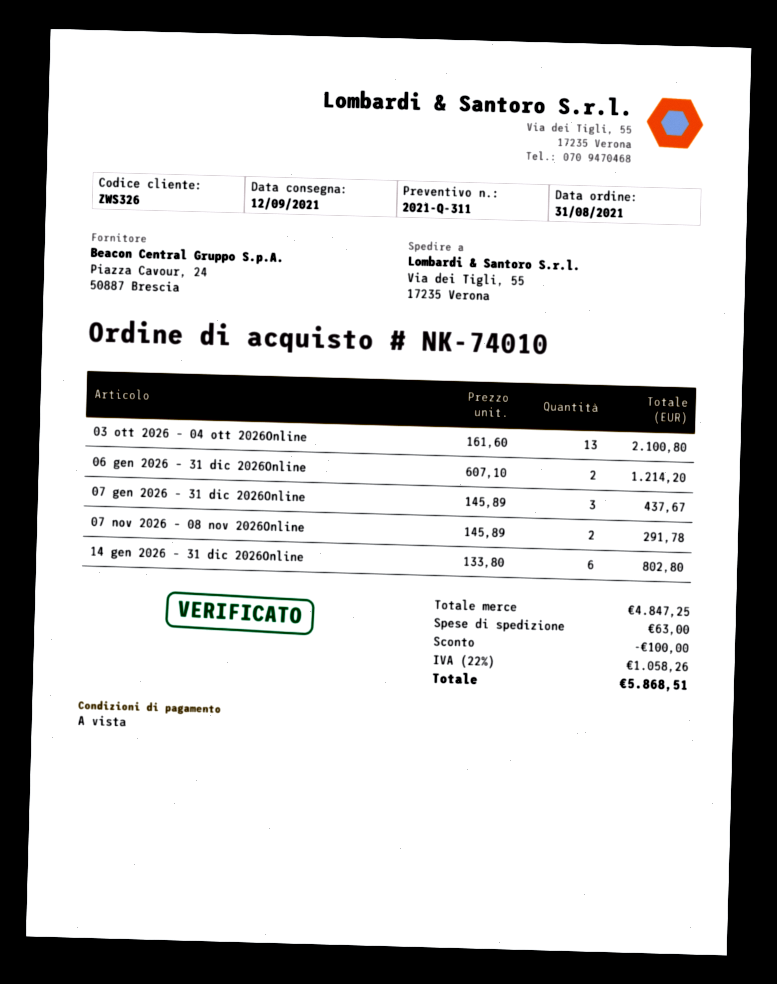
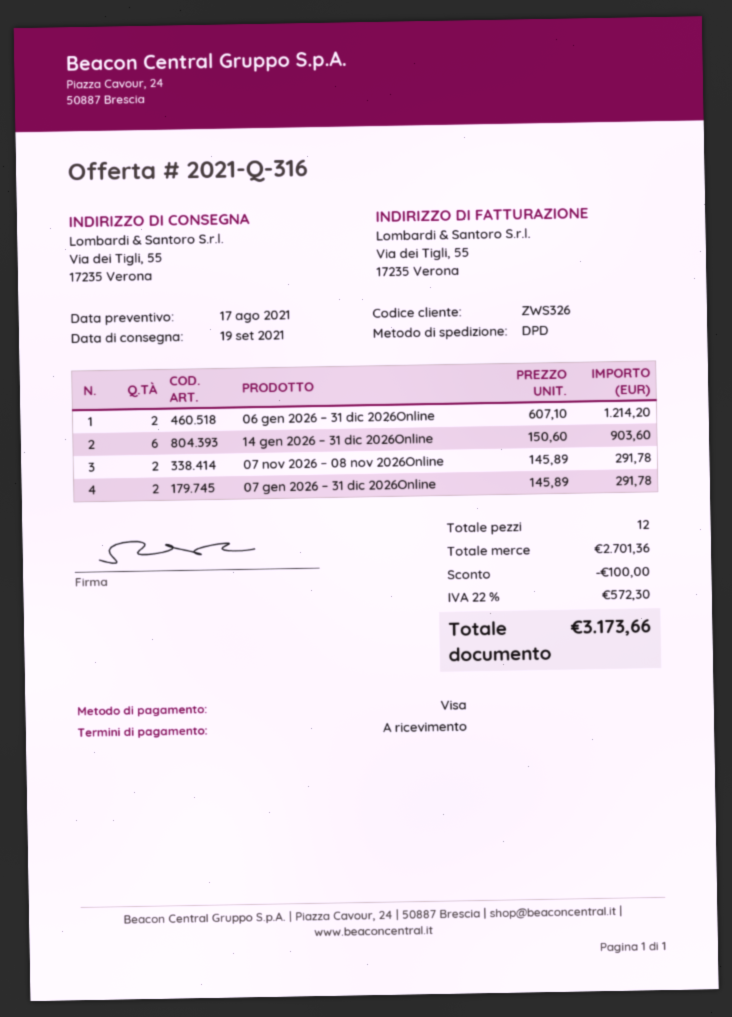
quote number: 2021-Q-311 -> 2021-Q-316
delivery date: 2021-09-12 -> 2021-09-19
03 ott 2026 – 04 ott 2026Online: 13 x 161.60 = 2100.80 -> none
07 gen 2026 – 31 dic 2026Online: 3 x 145.89 = 437.67 -> 2 x 145.89 = 291.78
14 gen 2026 – 31 dic 2026Online: 6 x 133.80 = 802.80 -> 6 x 150.60 = 903.60
subtotal: 4847.25 -> 2701.36
shipping: 63.00 -> none
tax: 22% = 1058.26 -> 22% = 572.30
total: 5868.51 -> 3173.66

